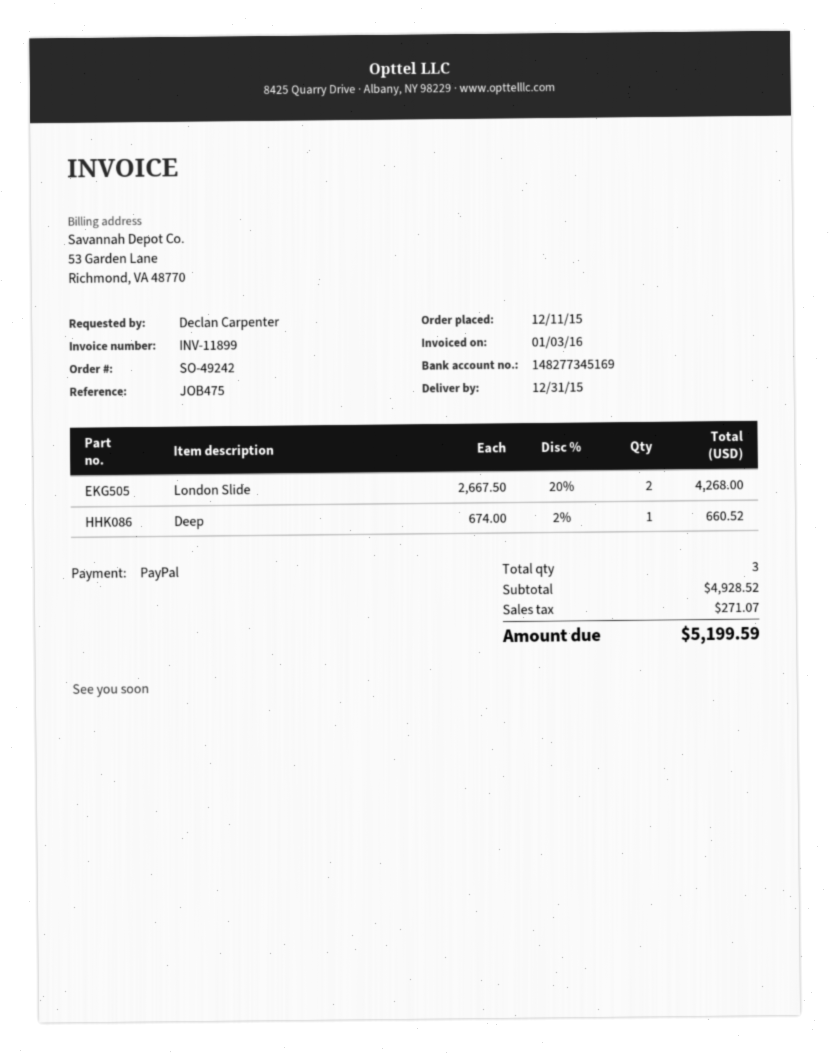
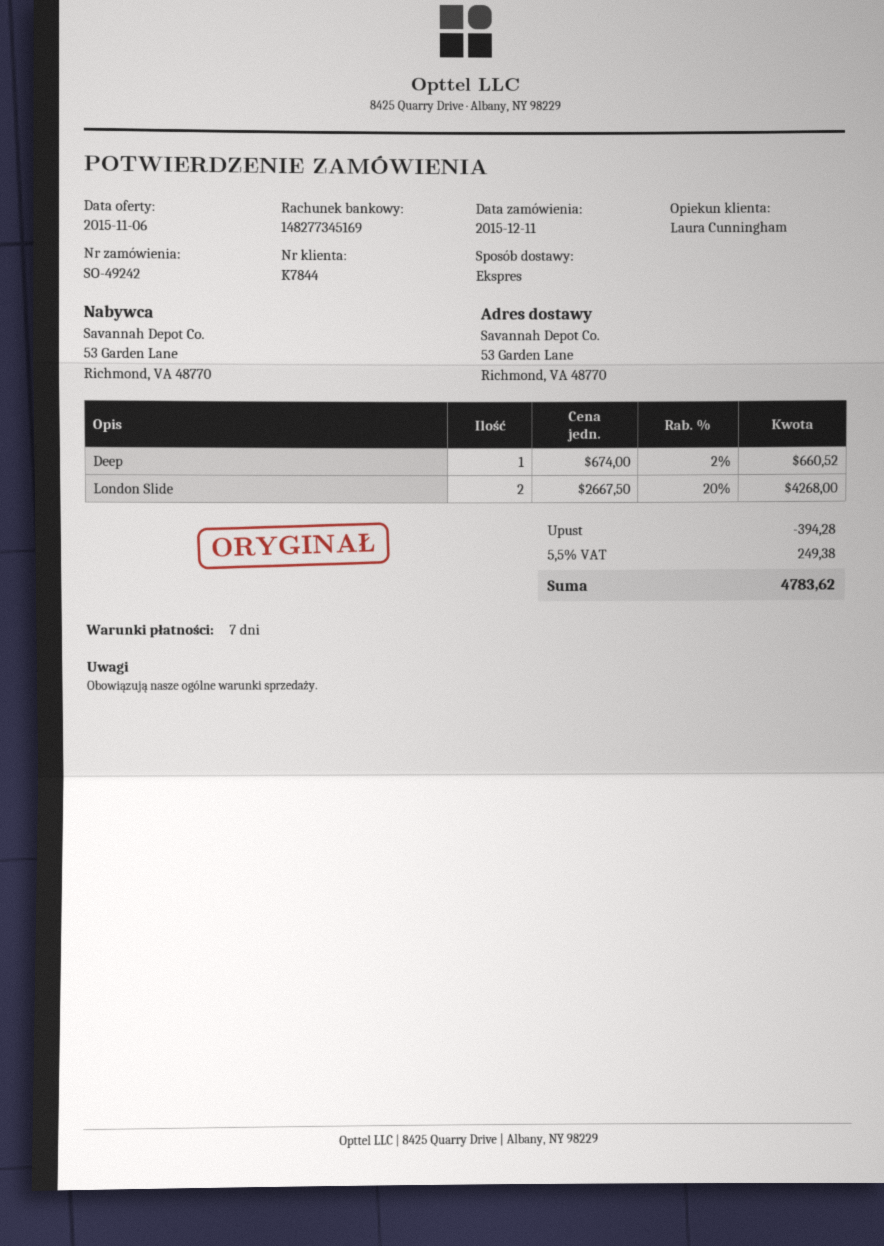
discount: none -> 394.28
tax: 271.07 -> 249.38
total: 5199.59 -> 4783.62

